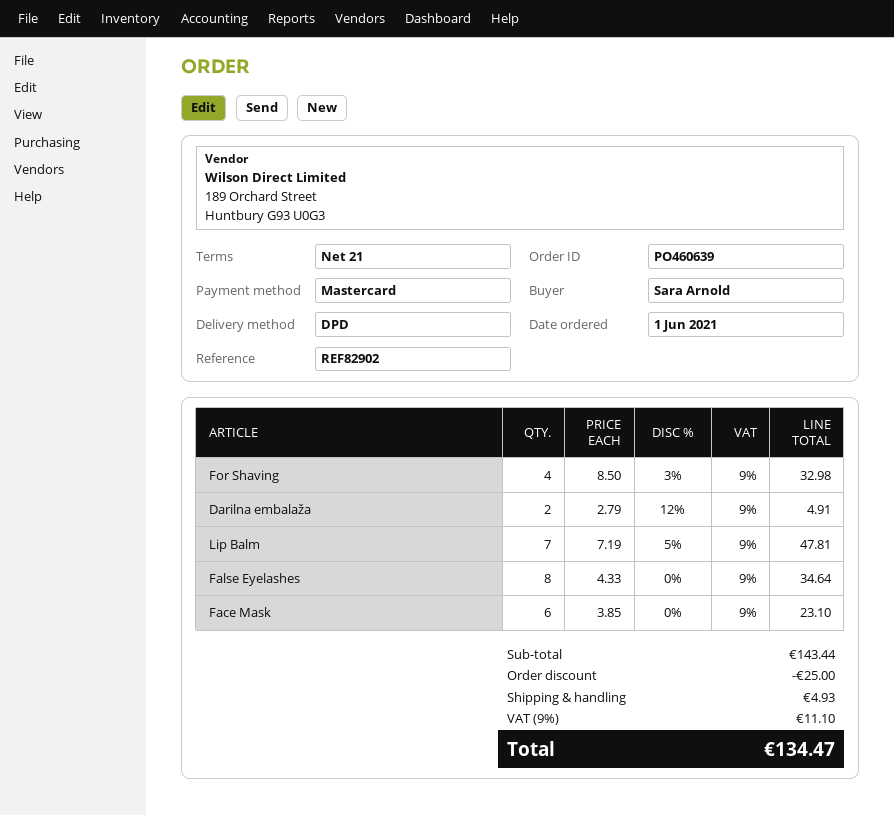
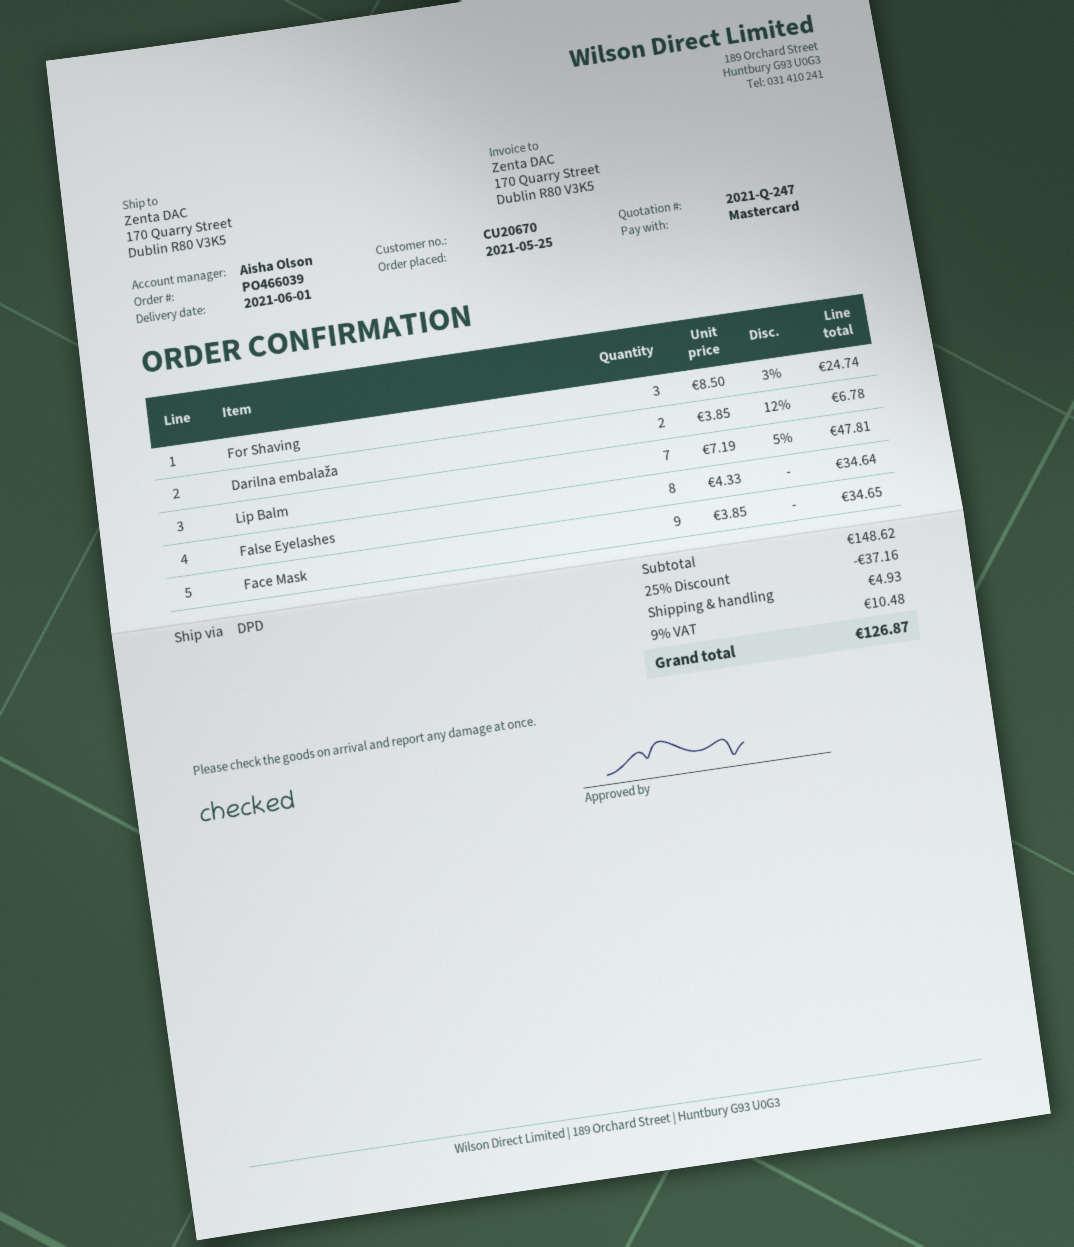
order number: PO460639 -> PO466039
order date: 2021-06-01 -> 2021-05-25
For Shaving: 4 x 8.50 - 3% = 32.98 -> 3 x 8.50 - 3% = 24.74
Darilna embalaža: 2 x 2.79 - 12% = 4.91 -> 2 x 3.85 - 12% = 6.78
Face Mask: 6 x 3.85 = 23.10 -> 9 x 3.85 = 34.65
subtotal: 143.44 -> 148.62
discount: 25.00 -> 37.16
tax: 9% = 11.10 -> 9% = 10.48
total: 134.47 -> 126.87

